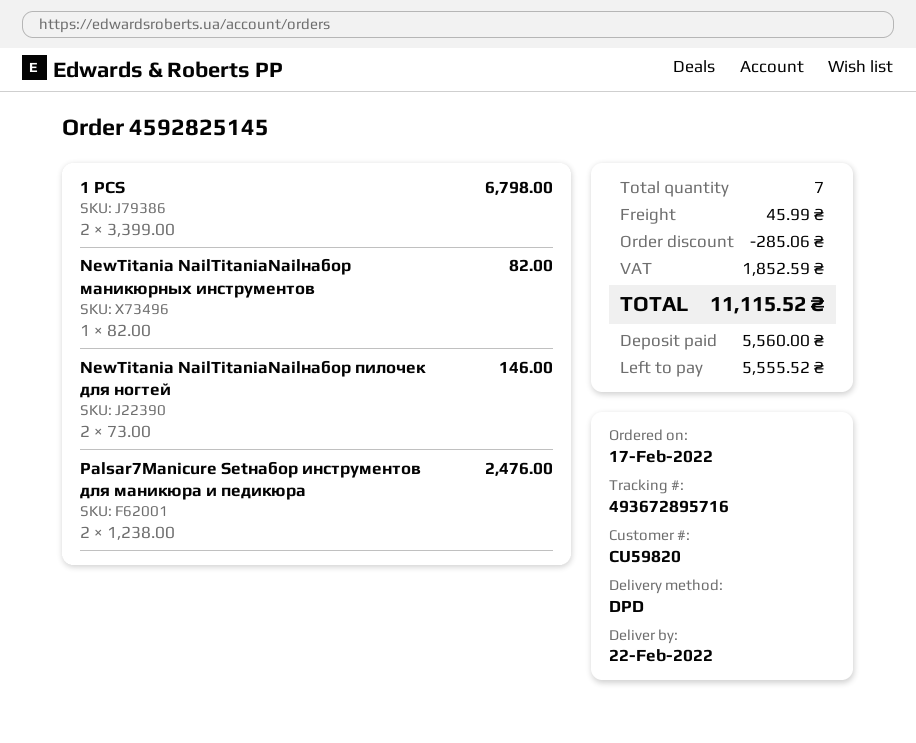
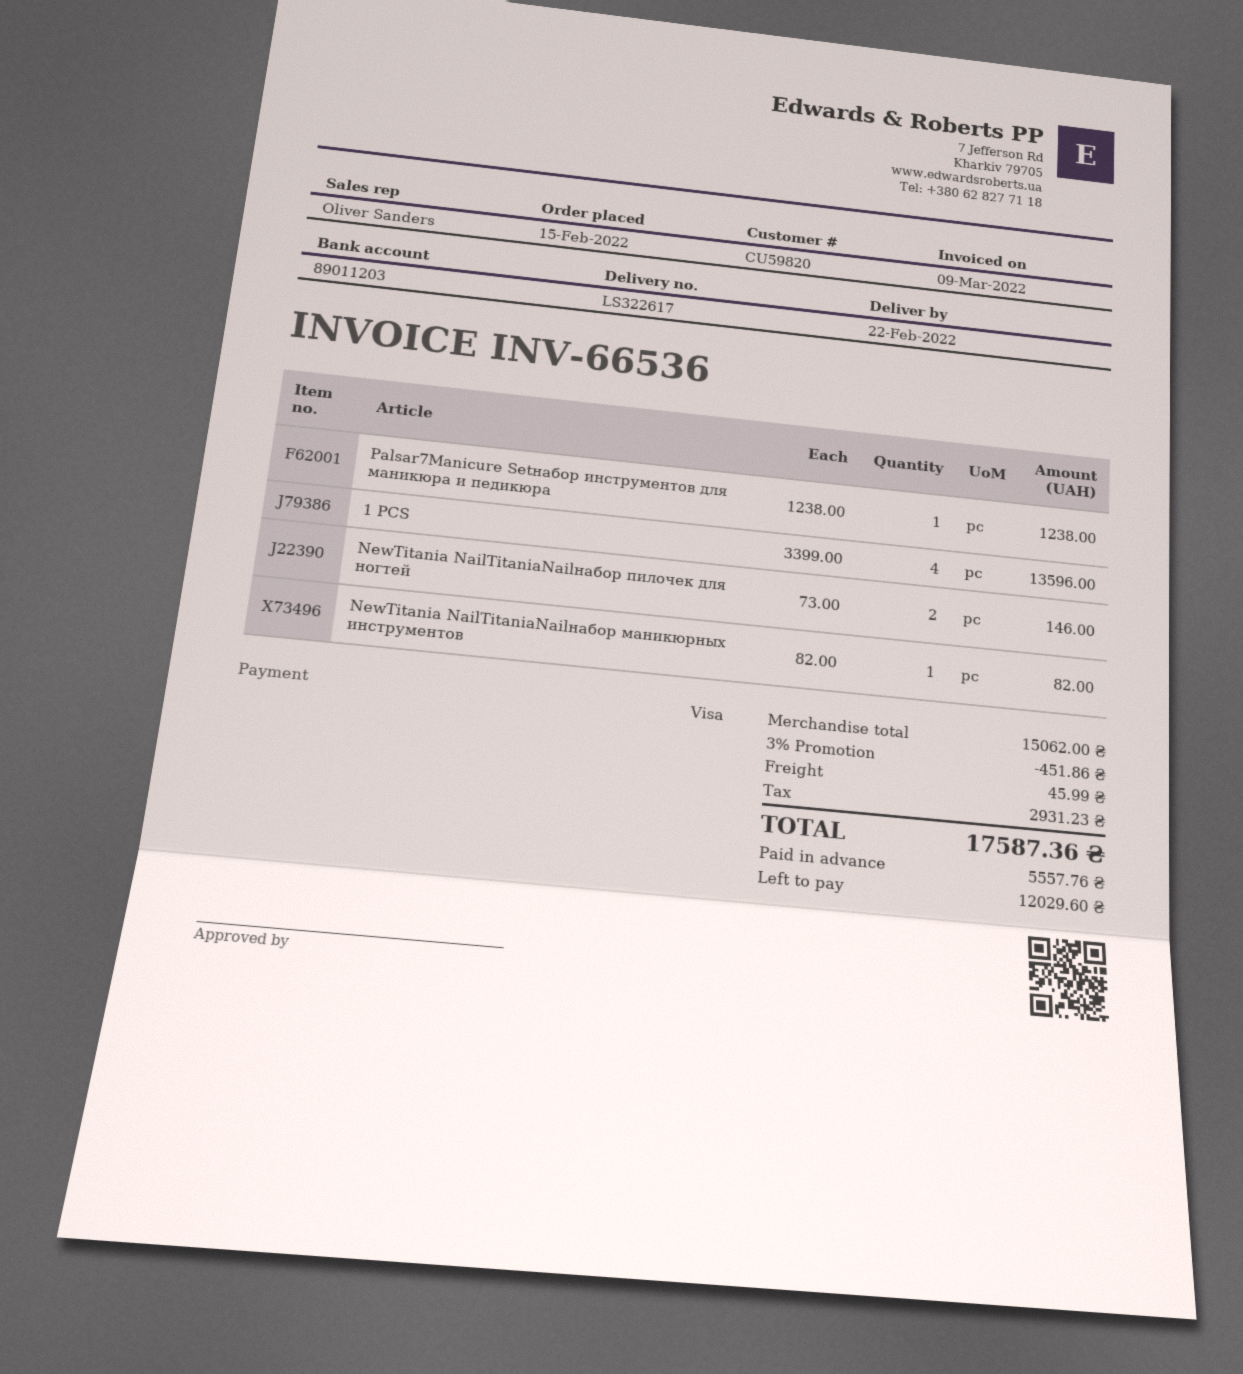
order date: 2022-02-17 -> 2022-02-15
1 PCS: 2 x 3399.00 = 6798.00 -> 4 x 3399.00 = 13596.00
Palsar7Manicure Setнабор инструментов для маникюра и педикюра: 2 x 1238.00 = 2476.00 -> 1 x 1238.00 = 1238.00
discount: 285.06 -> 451.86
tax: 1852.59 -> 2931.23
total: 11115.52 -> 17587.36
deposit: 5560.00 -> 5557.76
balance: 5555.52 -> 12029.60

